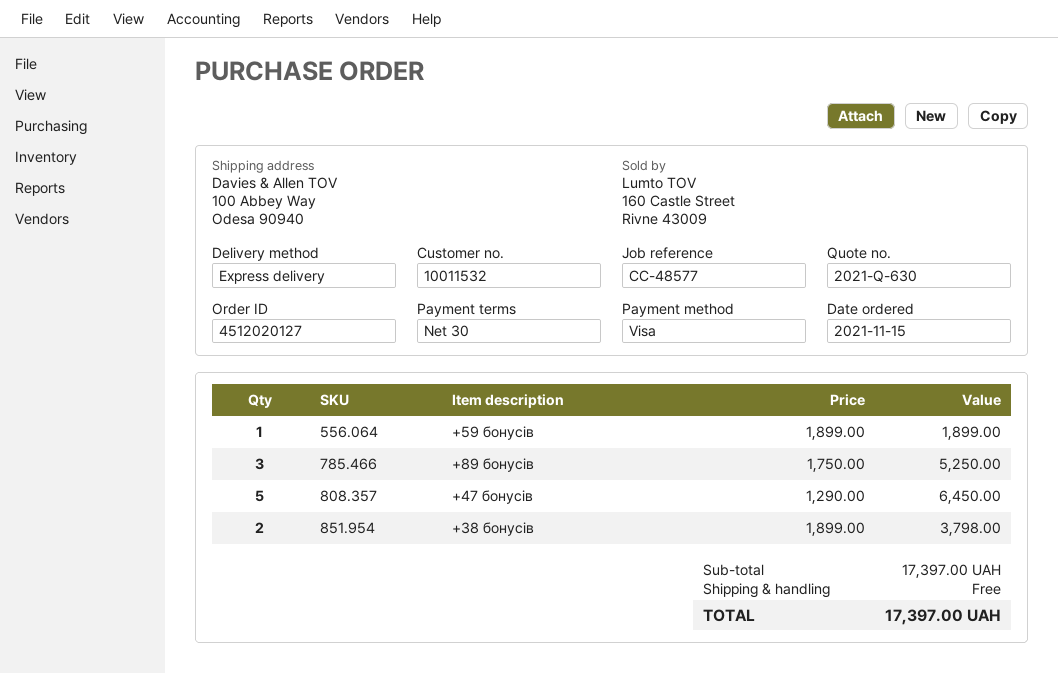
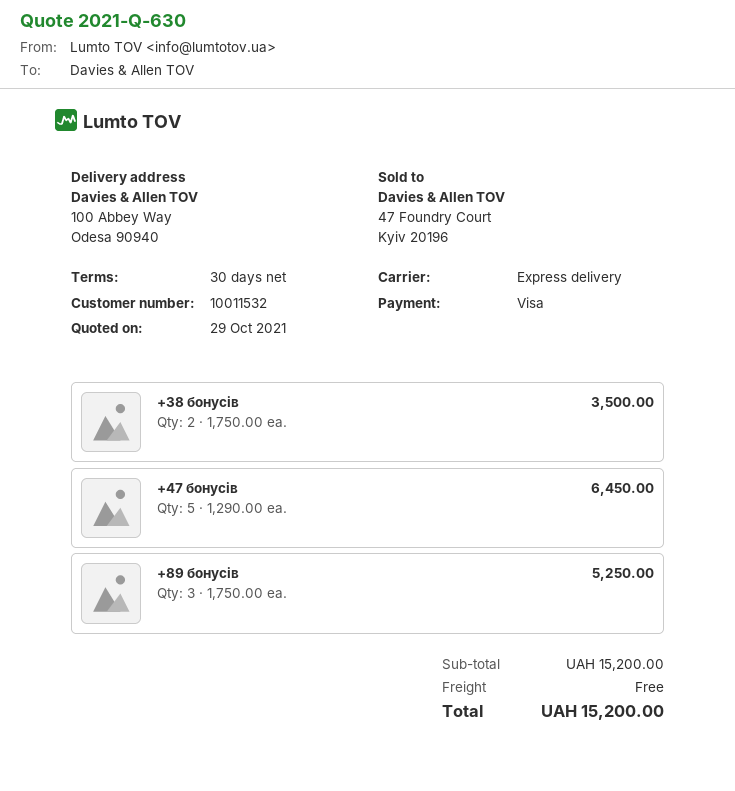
+59 бонусів: 1 x 1899.00 = 1899.00 -> none
+38 бонусів: 2 x 1899.00 = 3798.00 -> 2 x 1750.00 = 3500.00
subtotal: 17397.00 -> 15200.00
total: 17397.00 -> 15200.00

